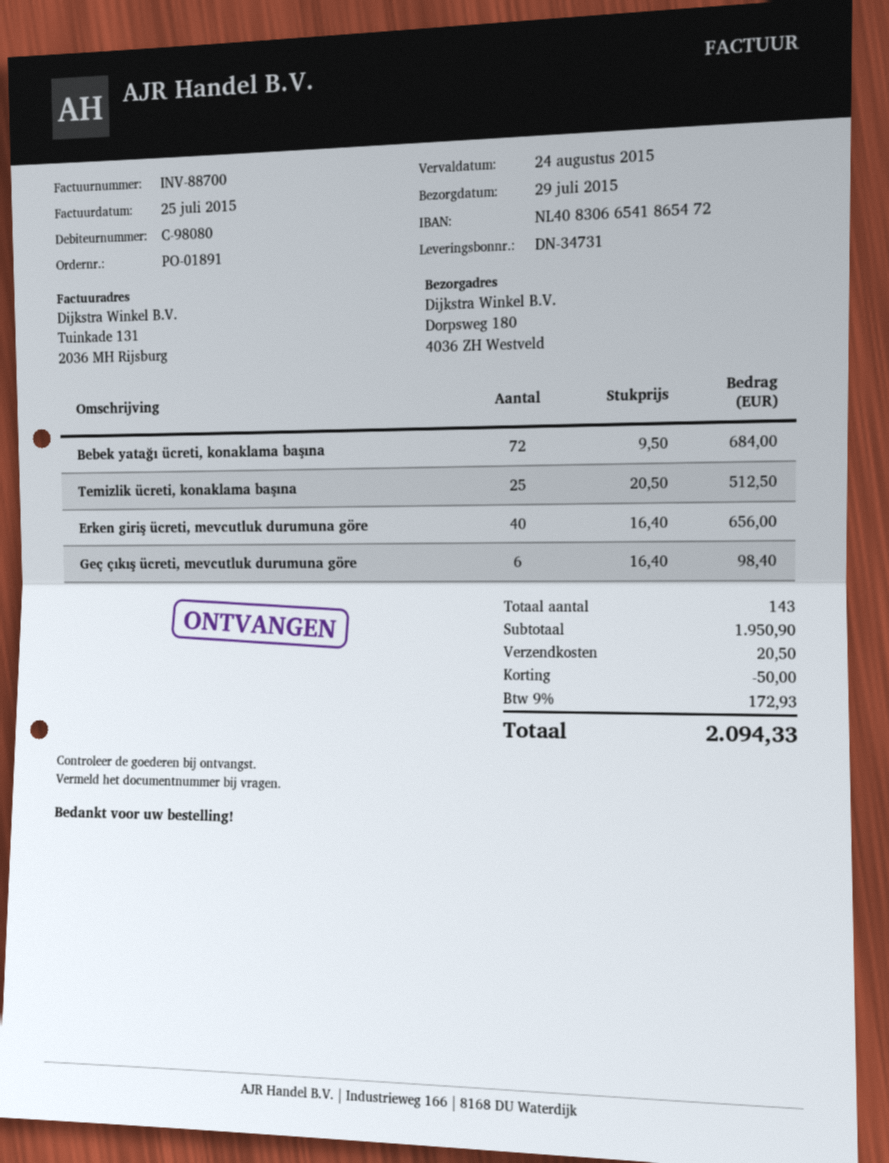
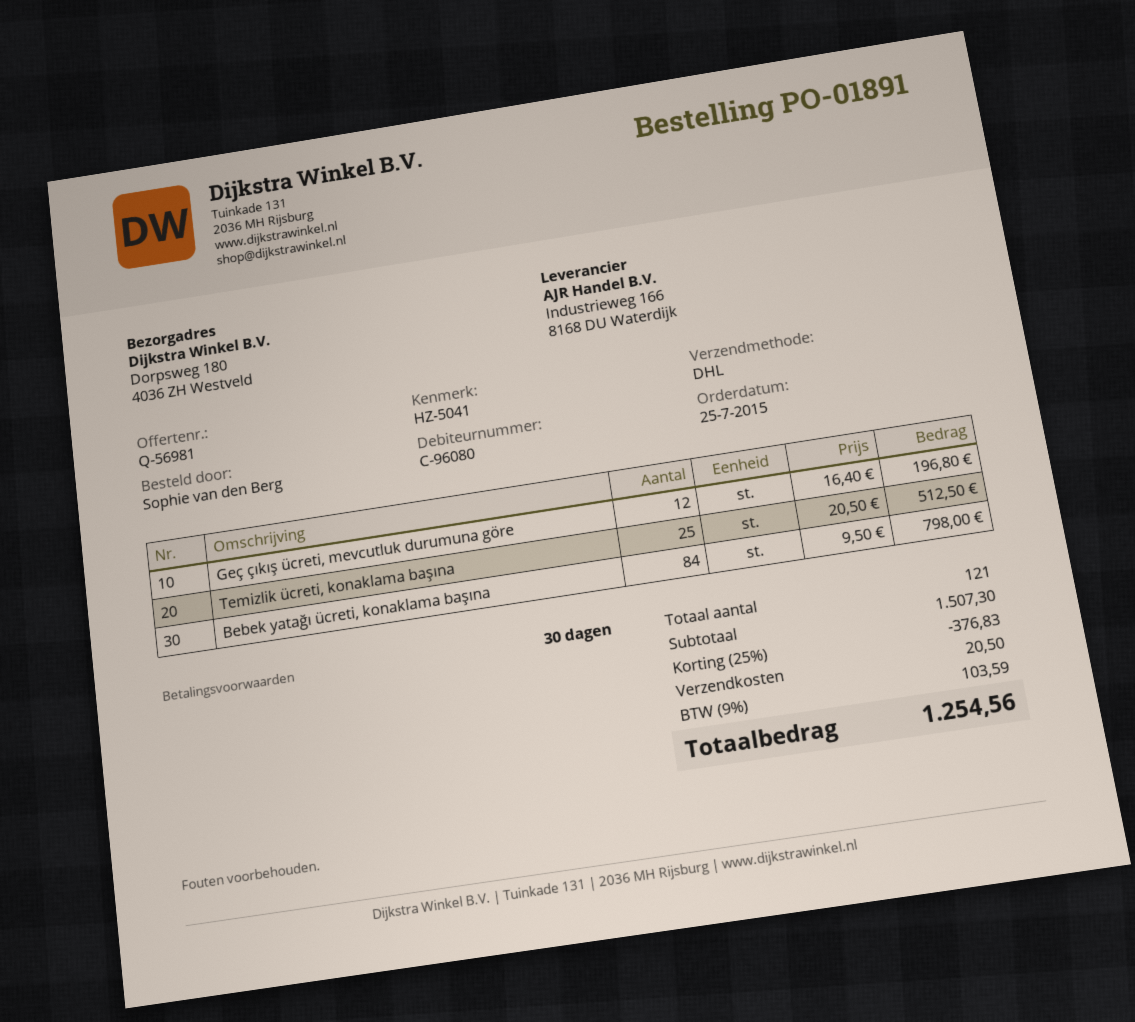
customer number: C-98080 -> C-96080
Bebek yatağı ücreti, konaklama başına: 72 x 9.50 = 684.00 -> 84 x 9.50 = 798.00
Erken giriş ücreti, mevcutluk durumuna göre: 40 x 16.40 = 656.00 -> none
Geç çıkış ücreti, mevcutluk durumuna göre: 6 x 16.40 = 98.40 -> 12 x 16.40 = 196.80
total quantity: 143 -> 121
subtotal: 1950.90 -> 1507.30
discount: 50.00 -> 376.83
tax: 9% = 172.93 -> 9% = 103.59
total: 2094.33 -> 1254.56

